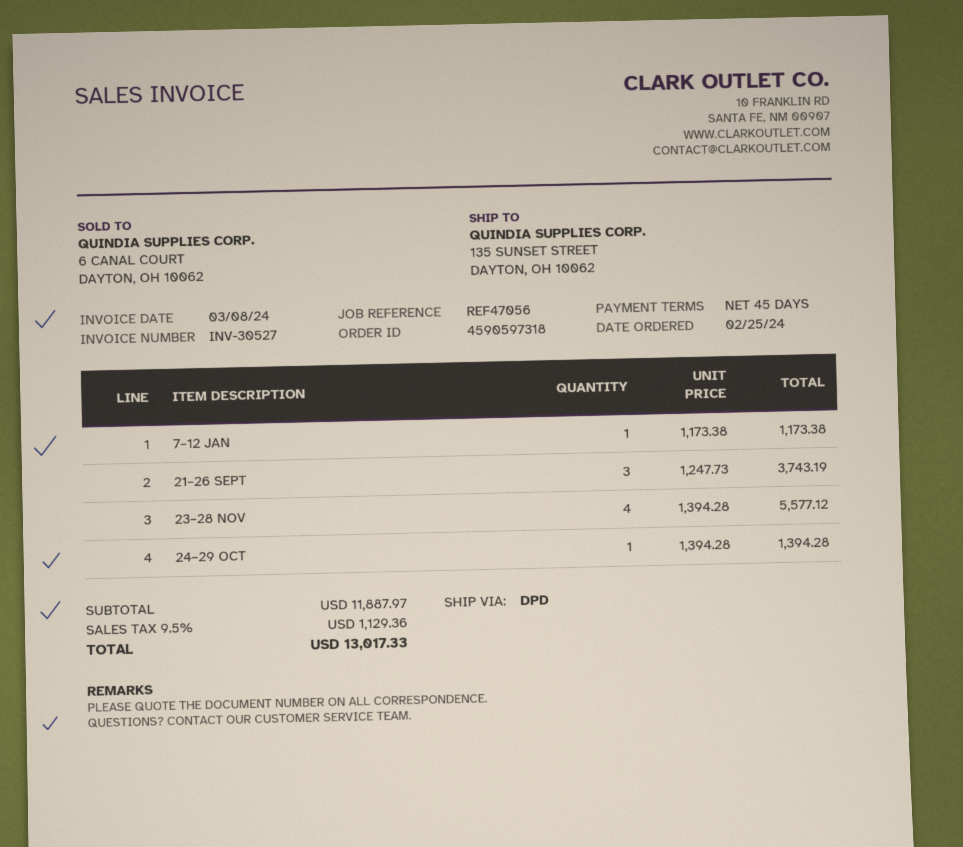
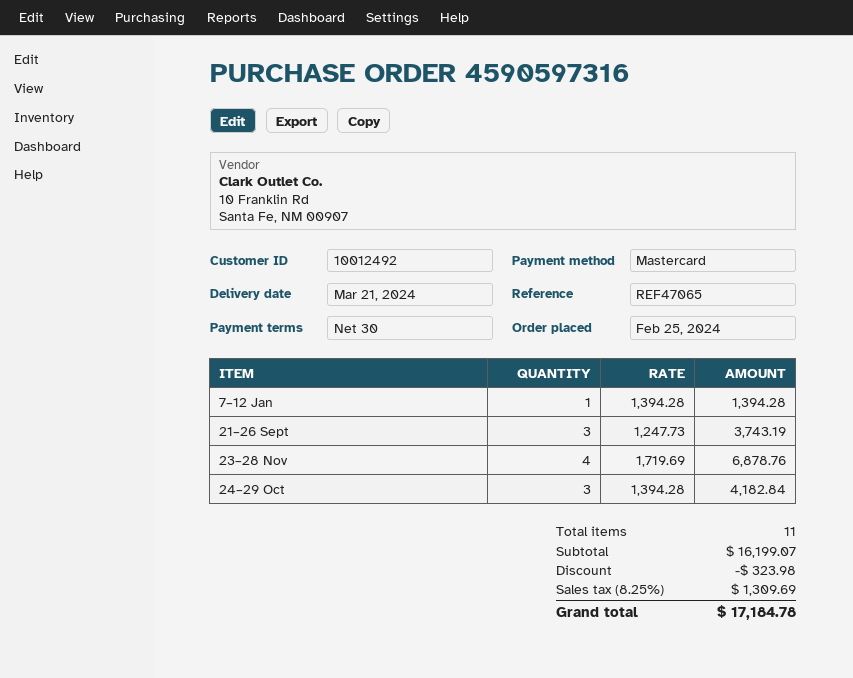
order number: 4590597318 -> 4590597316
payment terms: 45 days -> 30 days
reference: REF47056 -> REF47065
7–12 JAN: 1 x 1173.38 = 1173.38 -> 1 x 1394.28 = 1394.28
23–28 NOV: 4 x 1394.28 = 5577.12 -> 4 x 1719.69 = 6878.76
24–29 OCT: 1 x 1394.28 = 1394.28 -> 3 x 1394.28 = 4182.84
subtotal: 11887.97 -> 16199.07
discount: none -> 323.98
tax: 9.5% = 1129.36 -> 8.25% = 1309.69
total: 13017.33 -> 17184.78

